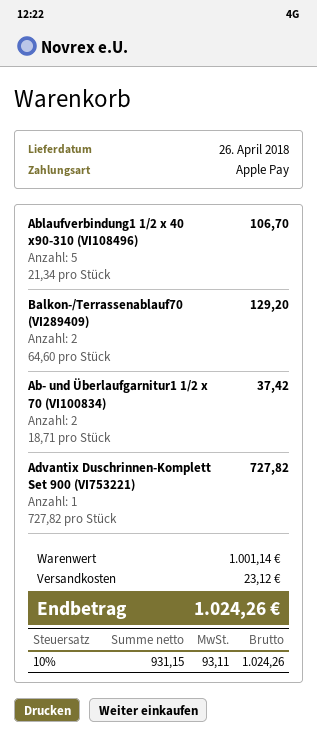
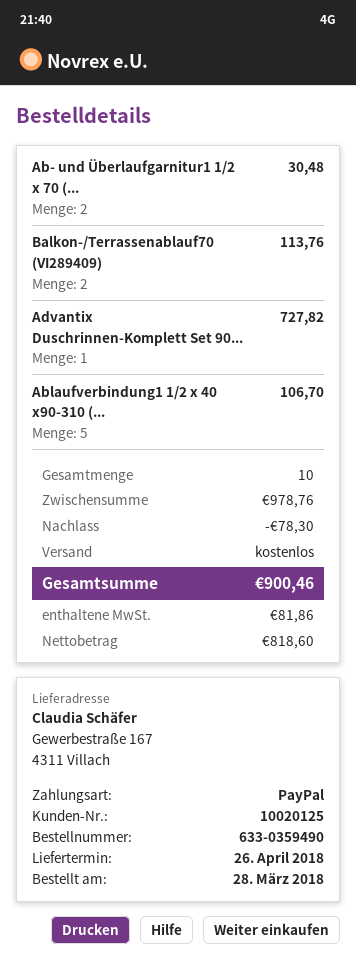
payment method: Apple Pay -> PayPal
Balkon-/Terrassenablauf70 (VI289409): 2 for 129.20 -> 2 for 113.76
Ab- und Überlaufgarnitur1 1/2 x 70 (VI100834): 2 for 37.42 -> 2 for 30.48
subtotal: 1001.14 -> 978.76
discount: none -> 78.30
shipping: 23.12 -> 0.00
net: 931.15 -> 818.60
tax: 93.11 -> 81.86
total: 1024.26 -> 900.46

